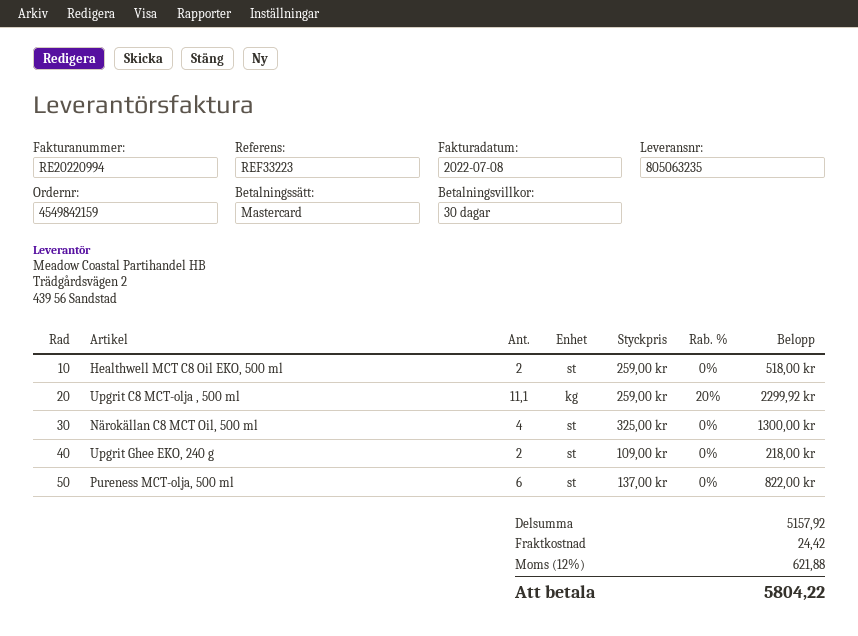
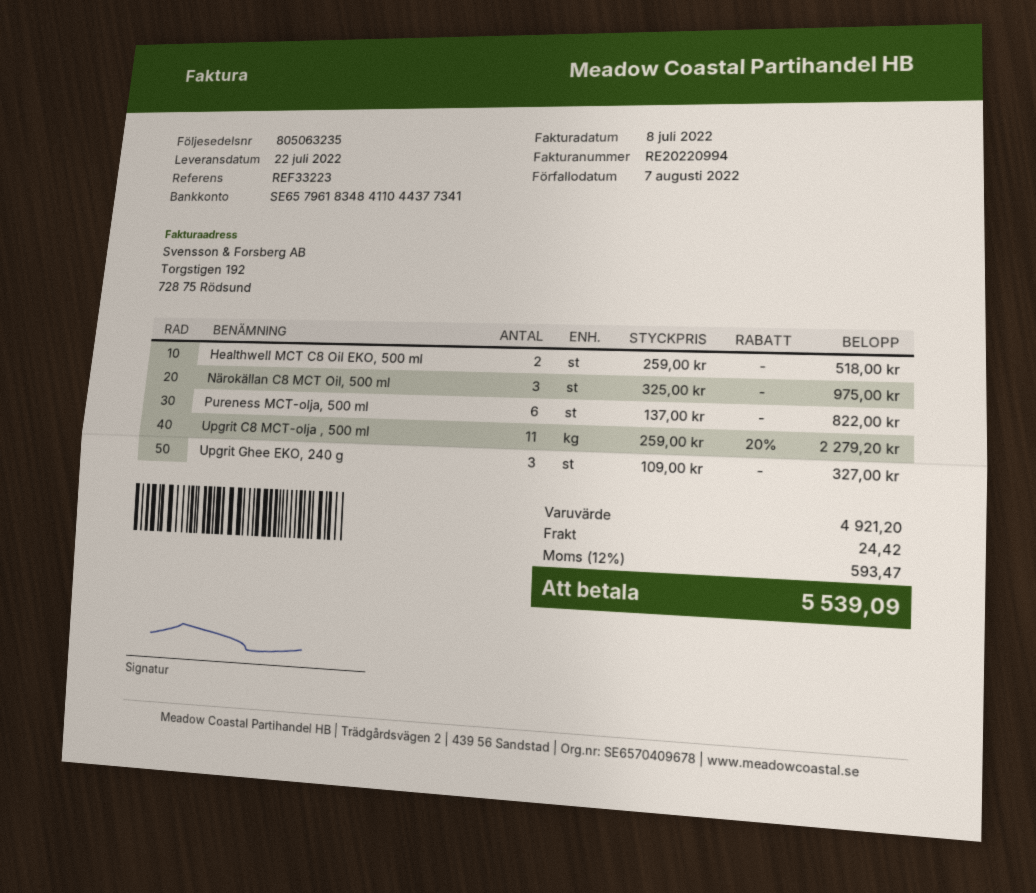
Upgrit C8 MCT-olja , 500 ml: 11.1 x 259.00 - 20% = 2299.92 -> 11 x 259.00 - 20% = 2279.20
Närokällan C8 MCT Oil, 500 ml: 4 x 325.00 = 1300.00 -> 3 x 325.00 = 975.00
Upgrit Ghee EKO, 240 g: 2 x 109.00 = 218.00 -> 3 x 109.00 = 327.00
subtotal: 5157.92 -> 4921.20
tax: 12% = 621.88 -> 12% = 593.47
total: 5804.22 -> 5539.09

